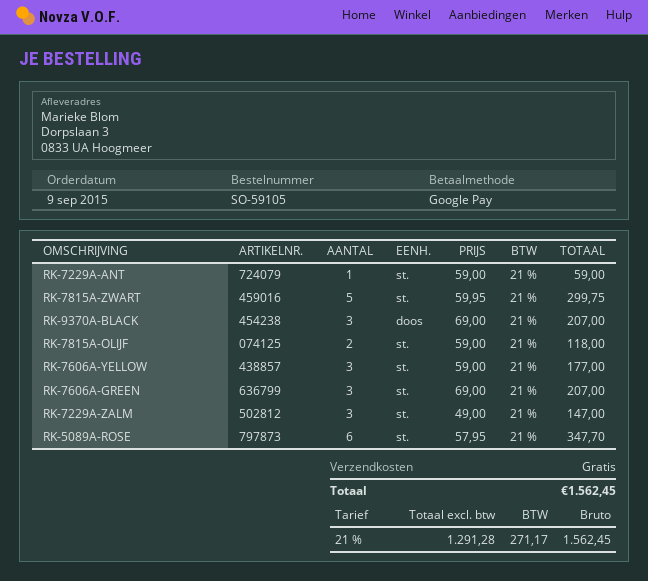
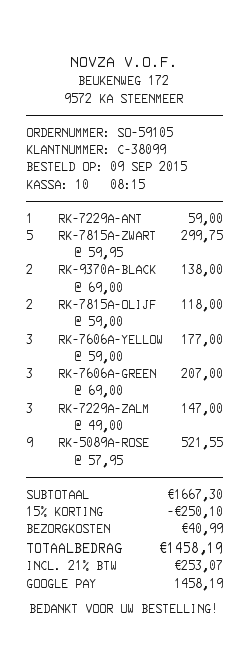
RK-9370A-BLACK: 3 x 69.00 = 207.00 -> 2 x 69.00 = 138.00
RK-5089A-ROSE: 6 x 57.95 = 347.70 -> 9 x 57.95 = 521.55
discount: none -> 15% = 250.10
shipping: 0.00 -> 40.99
tax: 21% = 271.17 -> 21% = 253.07
total: 1562.45 -> 1458.19

